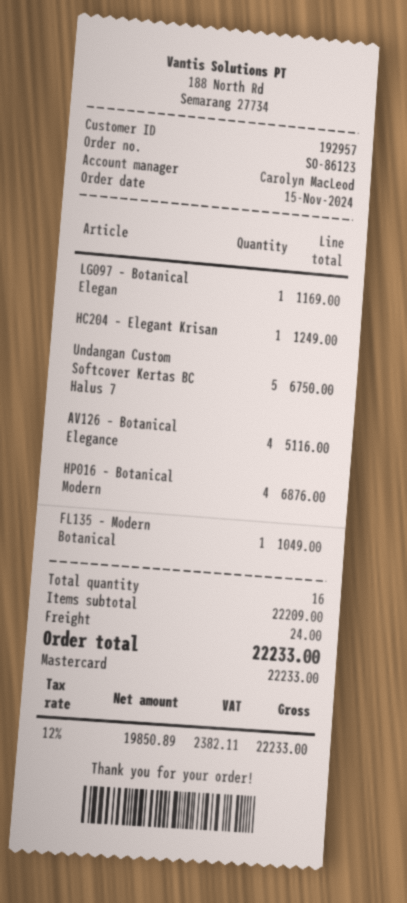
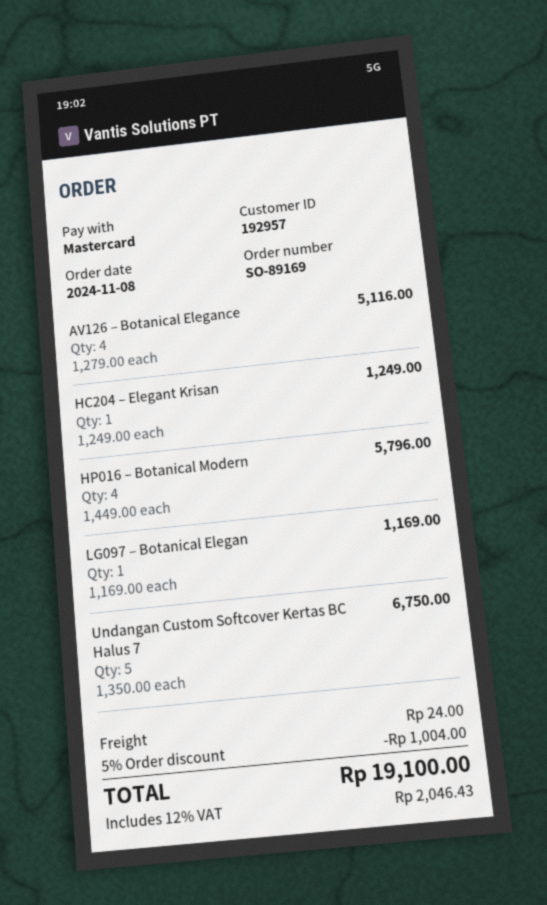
order number: SO-86123 -> SO-89169
order date: 2024-11-15 -> 2024-11-08
HP016 – Botanical Modern: 4 for 6876.00 -> 4 for 5796.00
FL135 – Modern Botanical: 1 for 1049.00 -> none
discount: none -> 5% = 1004.00
tax: 12% = 2382.11 -> 12% = 2046.43
total: 22233.00 -> 19100.00

